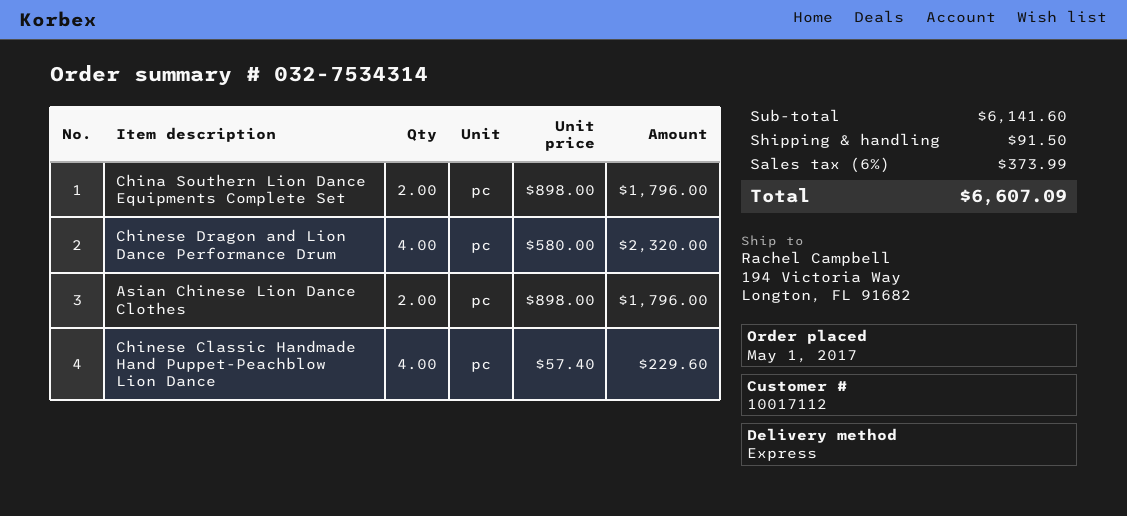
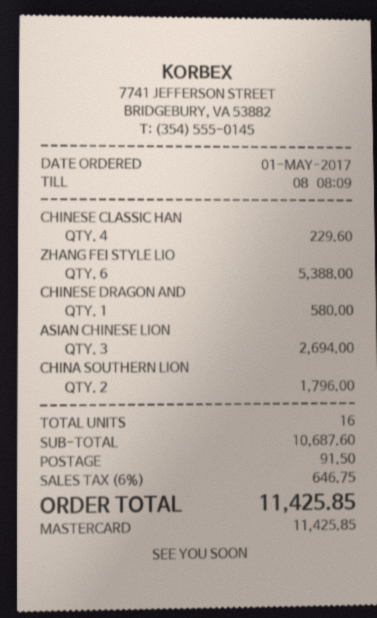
Chinese Dragon and Lion Dance Performance Drum: 4 for 2320.00 -> 1 for 580.00
Asian Chinese Lion Dance Clothes: 2 for 1796.00 -> 3 for 2694.00
ZHANG FEI STYLE LIO: none -> 6 for 5388.00
subtotal: 6141.60 -> 10687.60
tax: 6% = 373.99 -> 6% = 646.75
total: 6607.09 -> 11425.85

